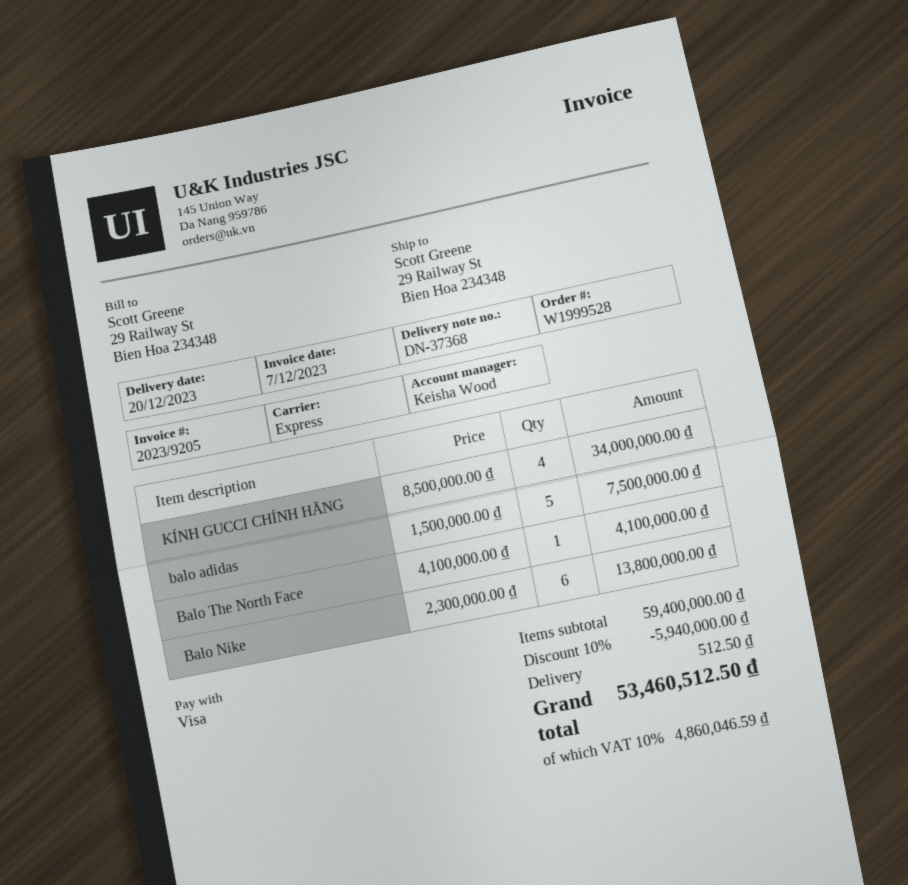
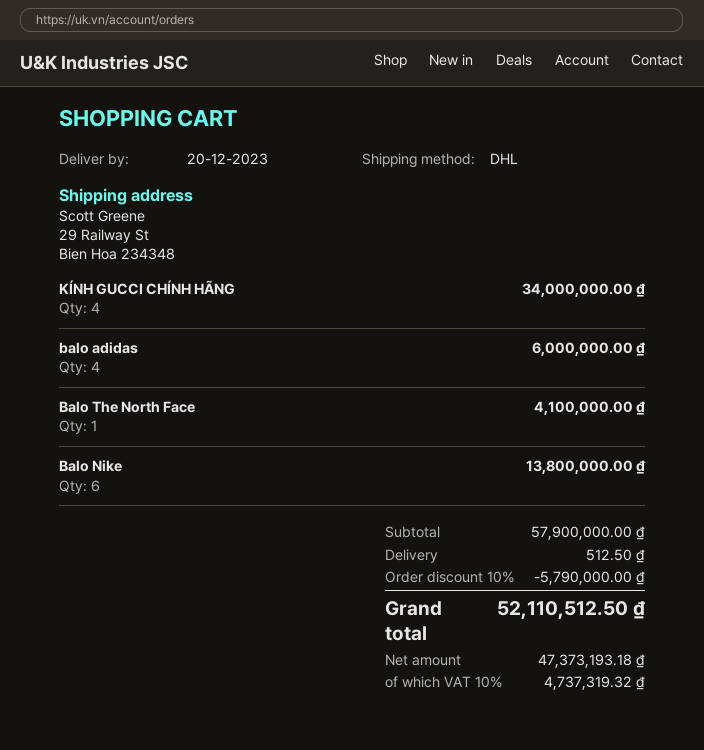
shipping method: express -> DHL
balo adidas: 5 for 7500000.00 -> 4 for 6000000.00
subtotal: 59400000.00 -> 57900000.00
discount: 10% = 5940000.00 -> 10% = 5790000.00
tax: 10% = 4860046.59 -> 10% = 4737319.32
total: 53460512.50 -> 52110512.50

